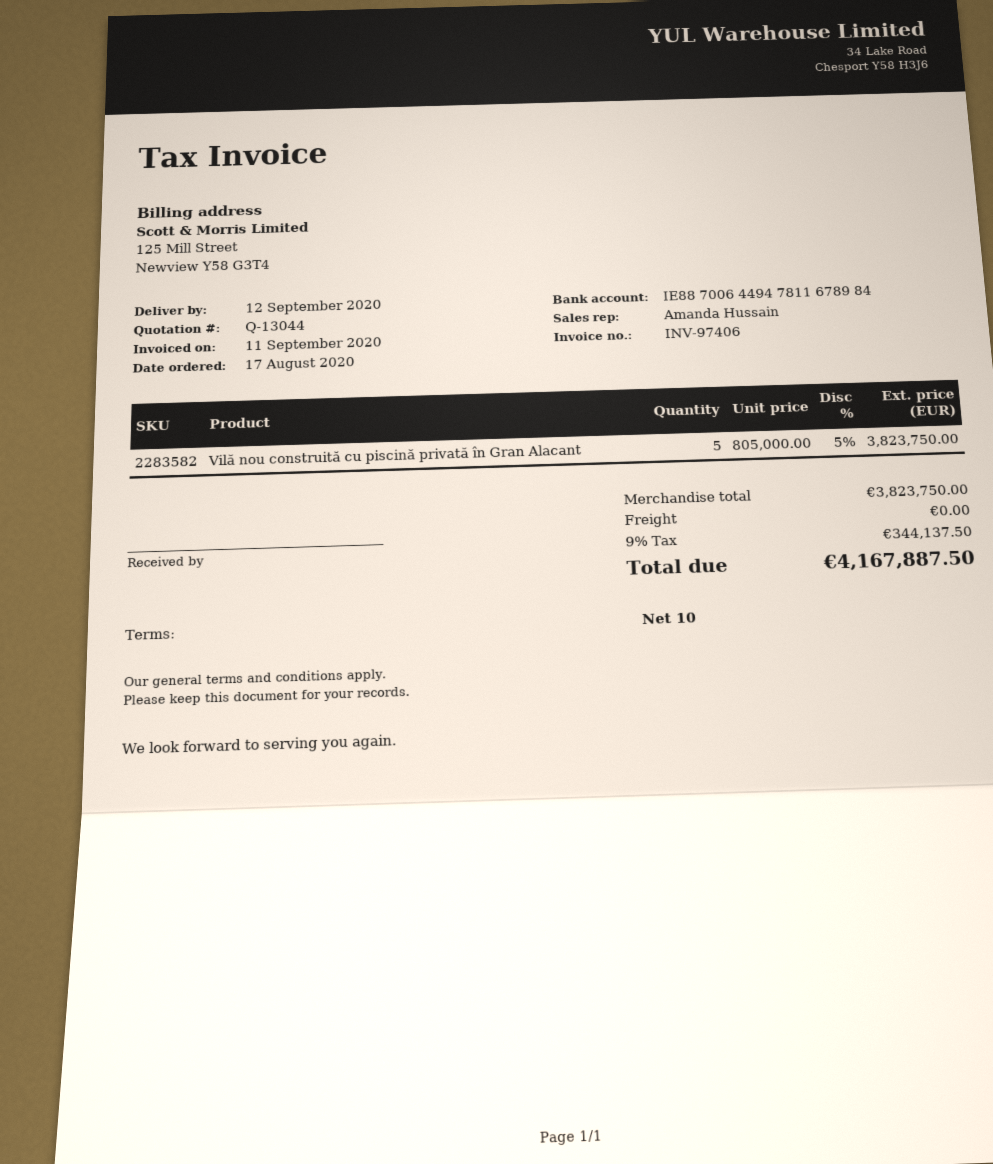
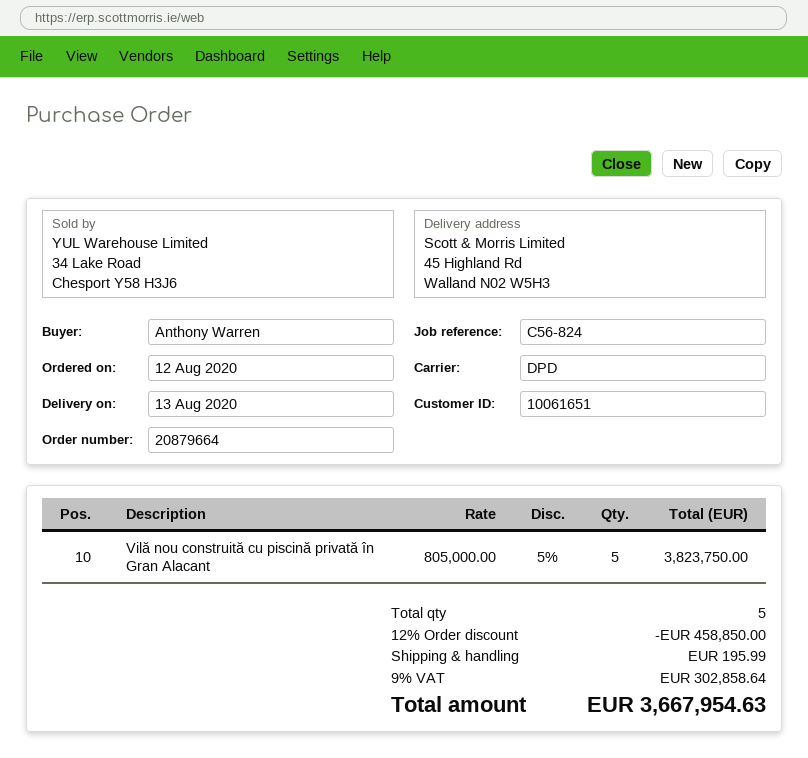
order date: 2020-08-17 -> 2020-08-12
delivery date: 2020-09-12 -> 2020-08-13
discount: none -> 12% = 458850.00
shipping: 0.00 -> 195.99
tax: 9% = 344137.50 -> 9% = 302858.64
total: 4167887.50 -> 3667954.63

